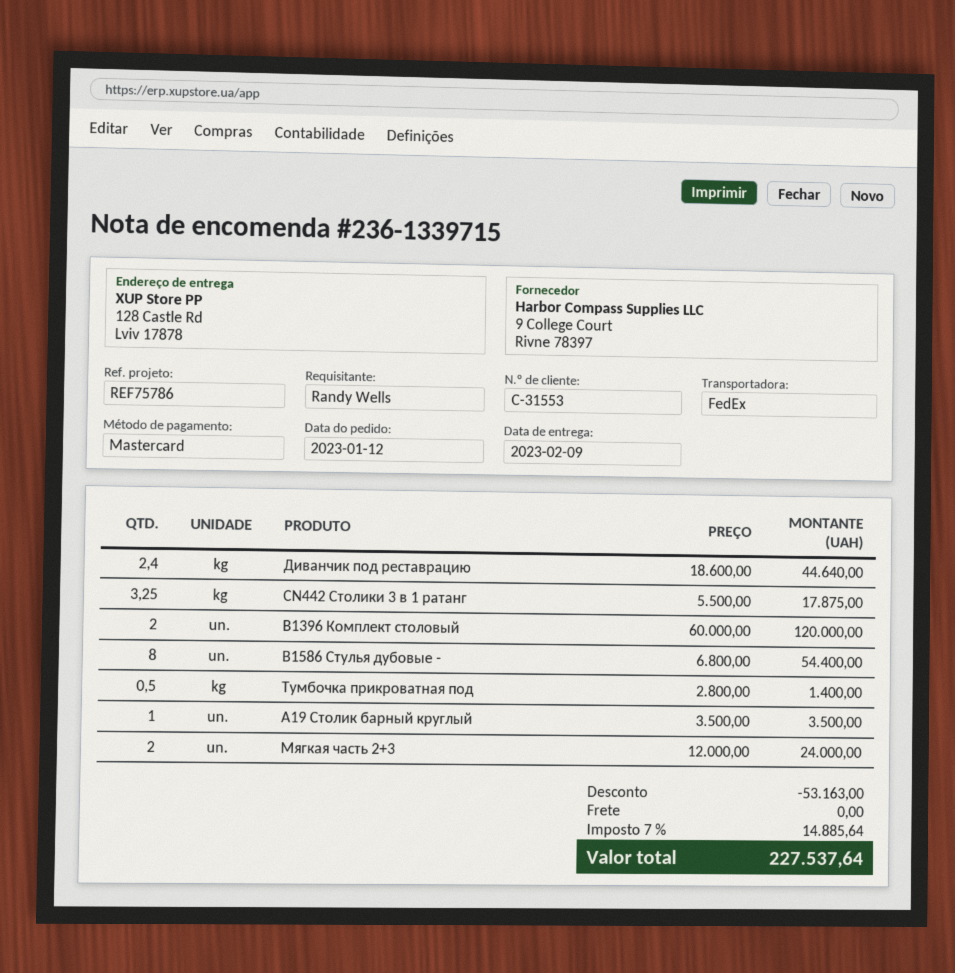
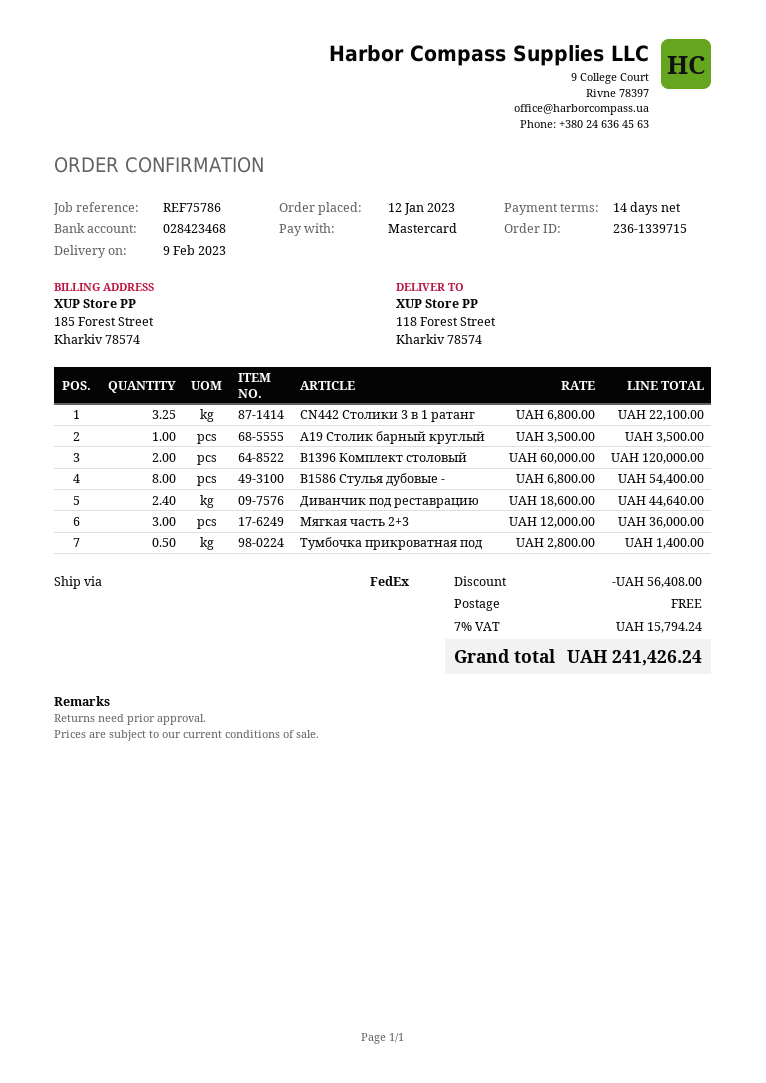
ship to: 128 Castle Rd, Lviv 17878 -> 118 Forest Street, Kharkiv 78574
CN442 Столики 3 в 1 ратанг: 3.25 x 5500.00 = 17875.00 -> 3.25 x 6800.00 = 22100.00
Мягкая часть 2+3: 2 x 12000.00 = 24000.00 -> 3 x 12000.00 = 36000.00
discount: 53163.00 -> 56408.00
tax: 7% = 14885.64 -> 7% = 15794.24
total: 227537.64 -> 241426.24

